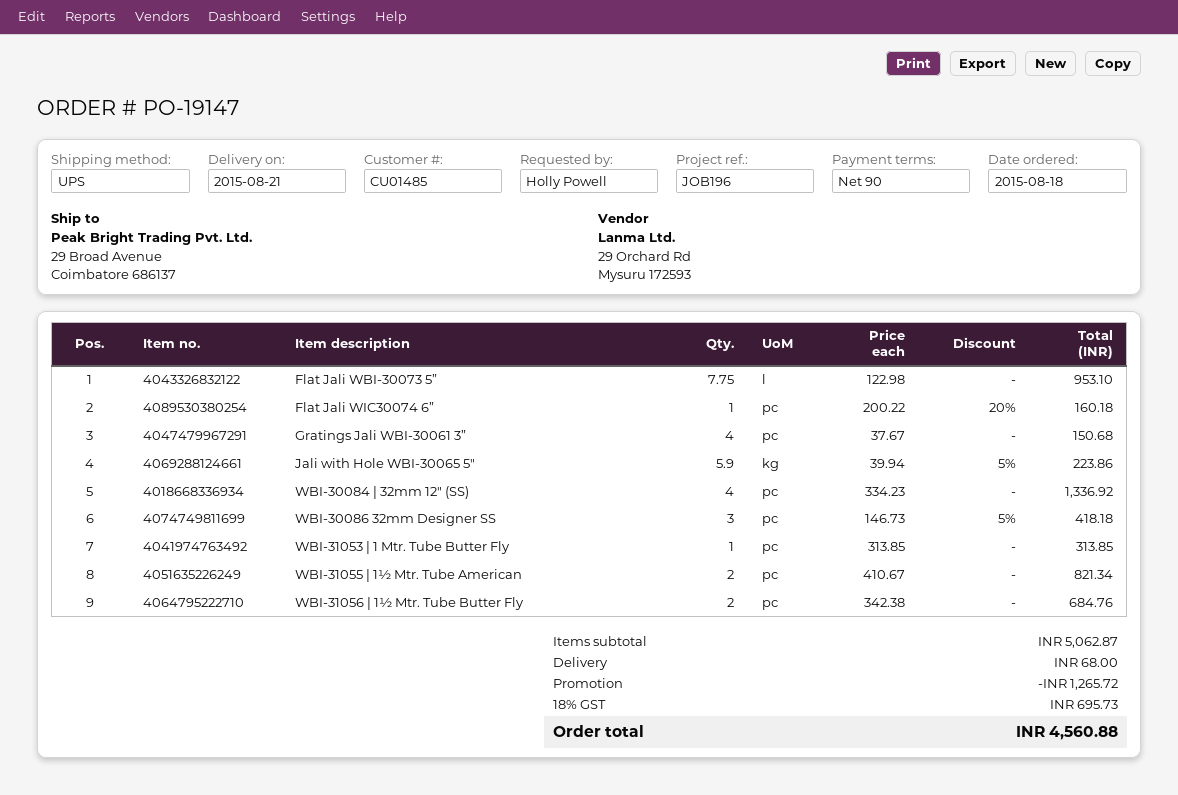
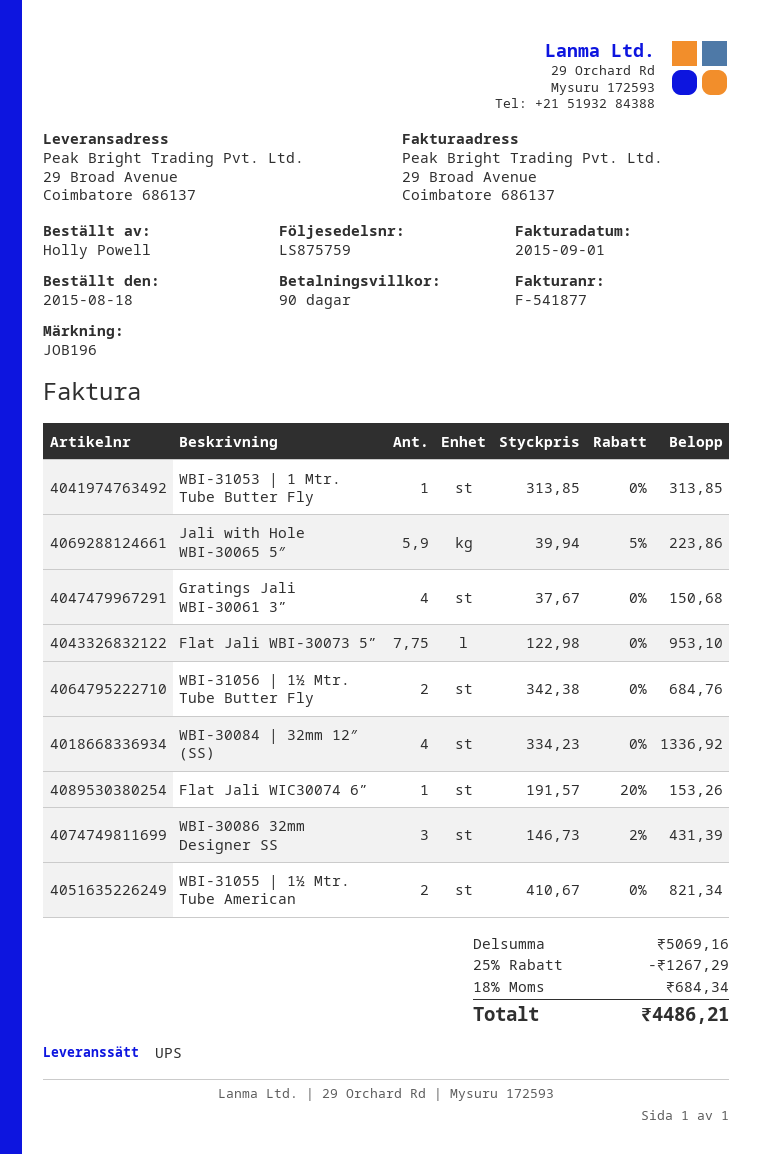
Flat Jali WIC30074 6”: 1 x 200.22 - 20% = 160.18 -> 1 x 191.57 - 20% = 153.26
WBI-30086 32mm Designer SS: 3 x 146.73 - 5% = 418.18 -> 3 x 146.73 - 2% = 431.39
subtotal: 5062.87 -> 5069.16
discount: 1265.72 -> 1267.29
shipping: 68.00 -> none
tax: 18% = 695.73 -> 18% = 684.34
total: 4560.88 -> 4486.21

